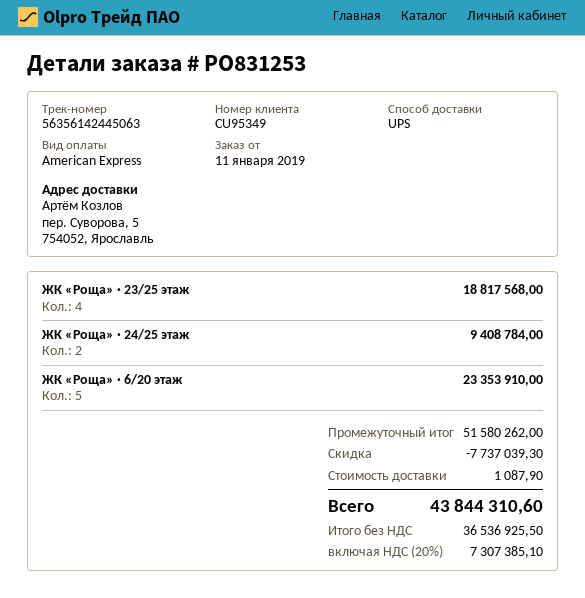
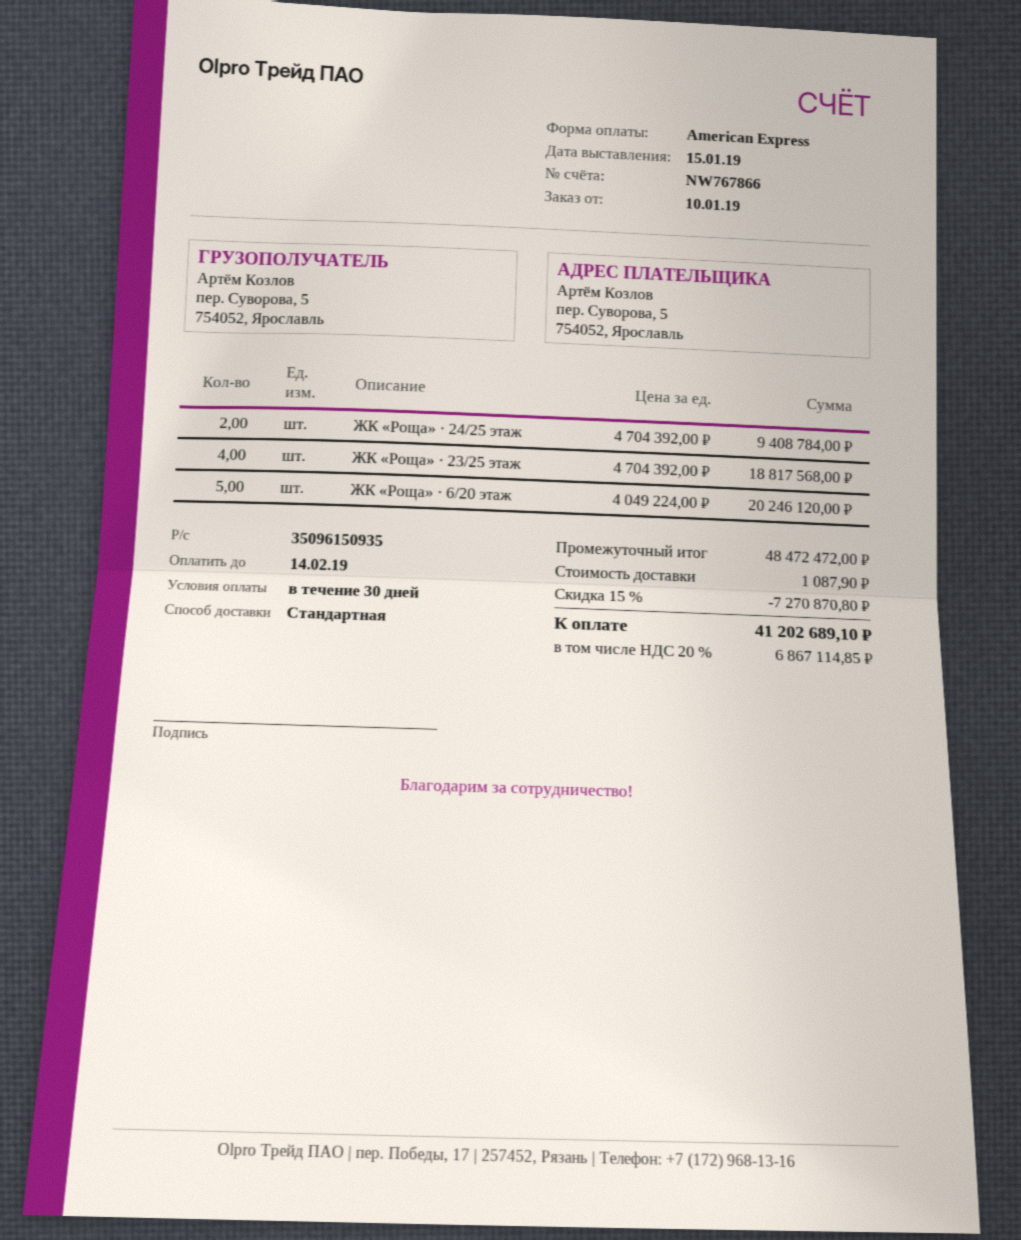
order date: 2019-01-11 -> 2019-01-10
shipping method: UPS -> standard
ЖК «Роща» · 6/20 этаж: 5 for 23353910.00 -> 5 for 20246120.00
subtotal: 51580262.00 -> 48472472.00
discount: 7737039.30 -> 7270870.80
tax: 20% = 7307385.10 -> 20% = 6867114.85
total: 43844310.60 -> 41202689.10

